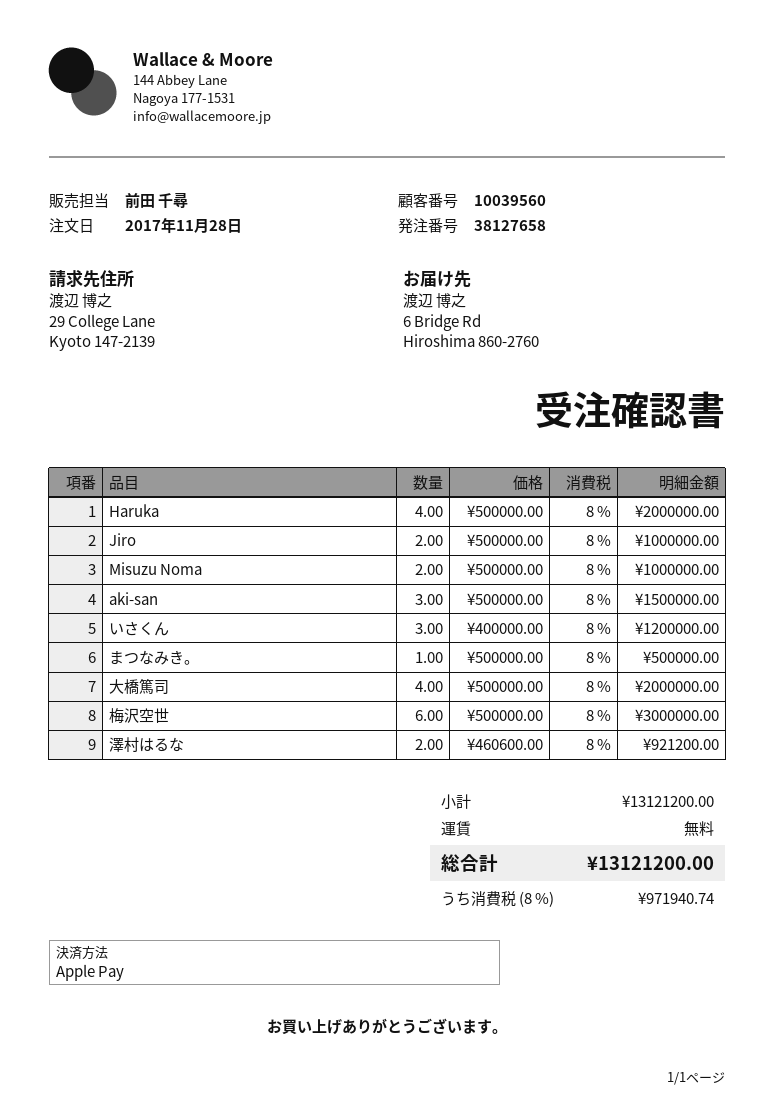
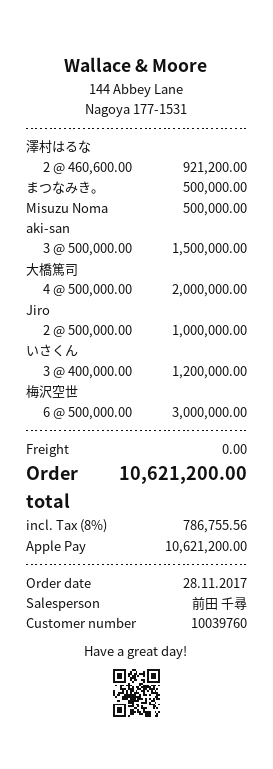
customer number: 10039560 -> 10039760
Haruka: 4 x 500000.00 = 2000000.00 -> none
Misuzu Noma: 2 x 500000.00 = 1000000.00 -> 1 x 500000.00 = 500000.00
tax: 8% = 971940.74 -> 8% = 786755.56
total: 13121200.00 -> 10621200.00

